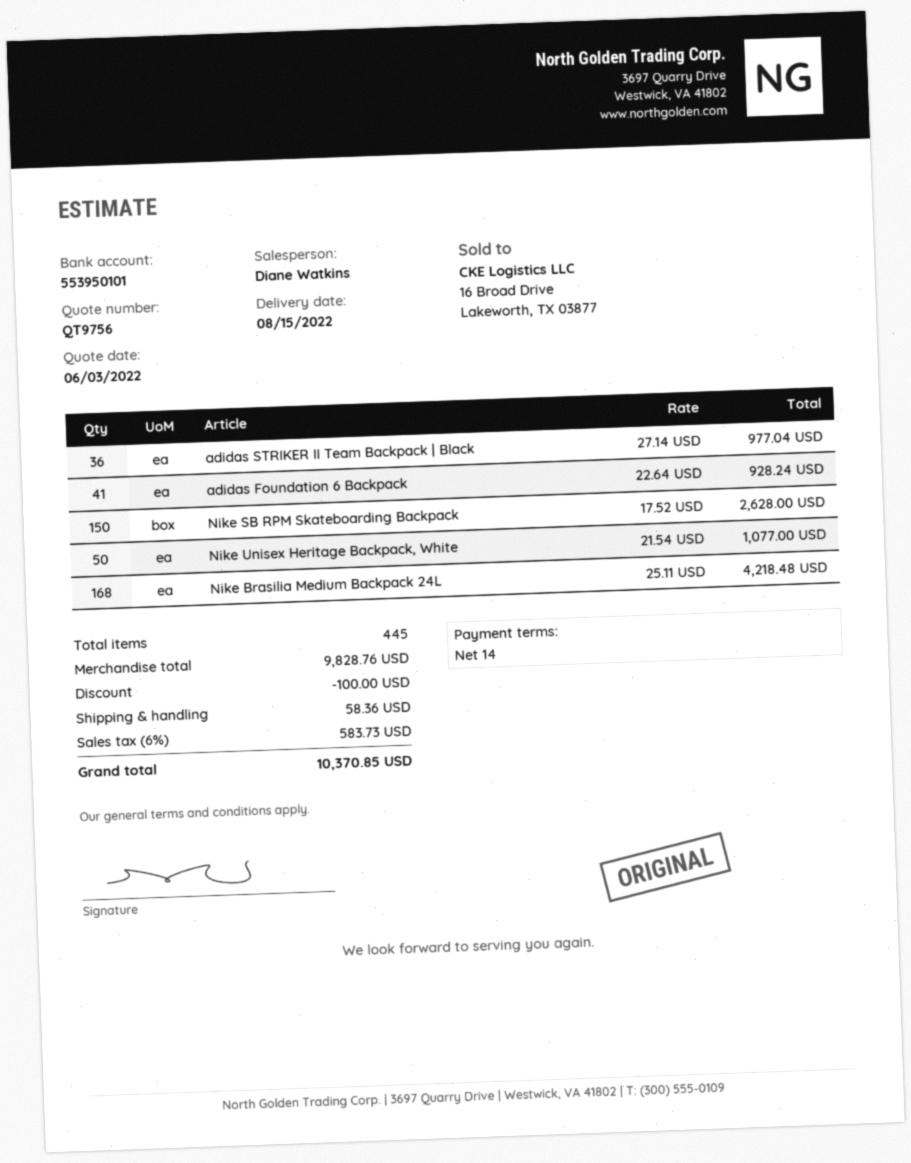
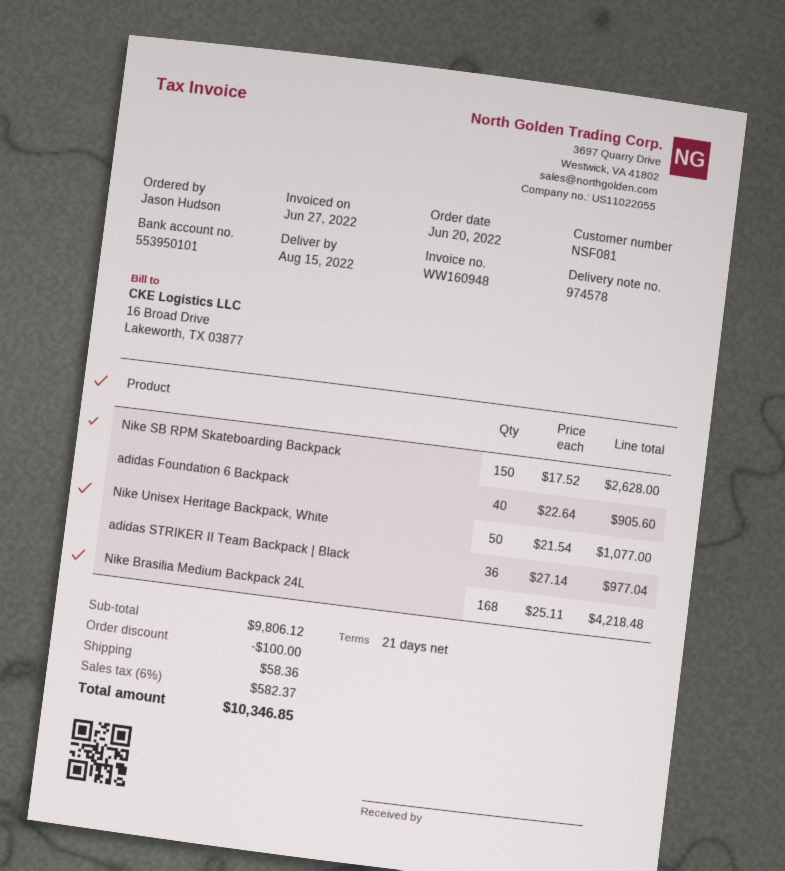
payment terms: 14 days -> 21 days
adidas Foundation 6 Backpack: 41 x 22.64 = 928.24 -> 40 x 22.64 = 905.60
subtotal: 9828.76 -> 9806.12
tax: 6% = 583.73 -> 6% = 582.37
total: 10370.85 -> 10346.85

